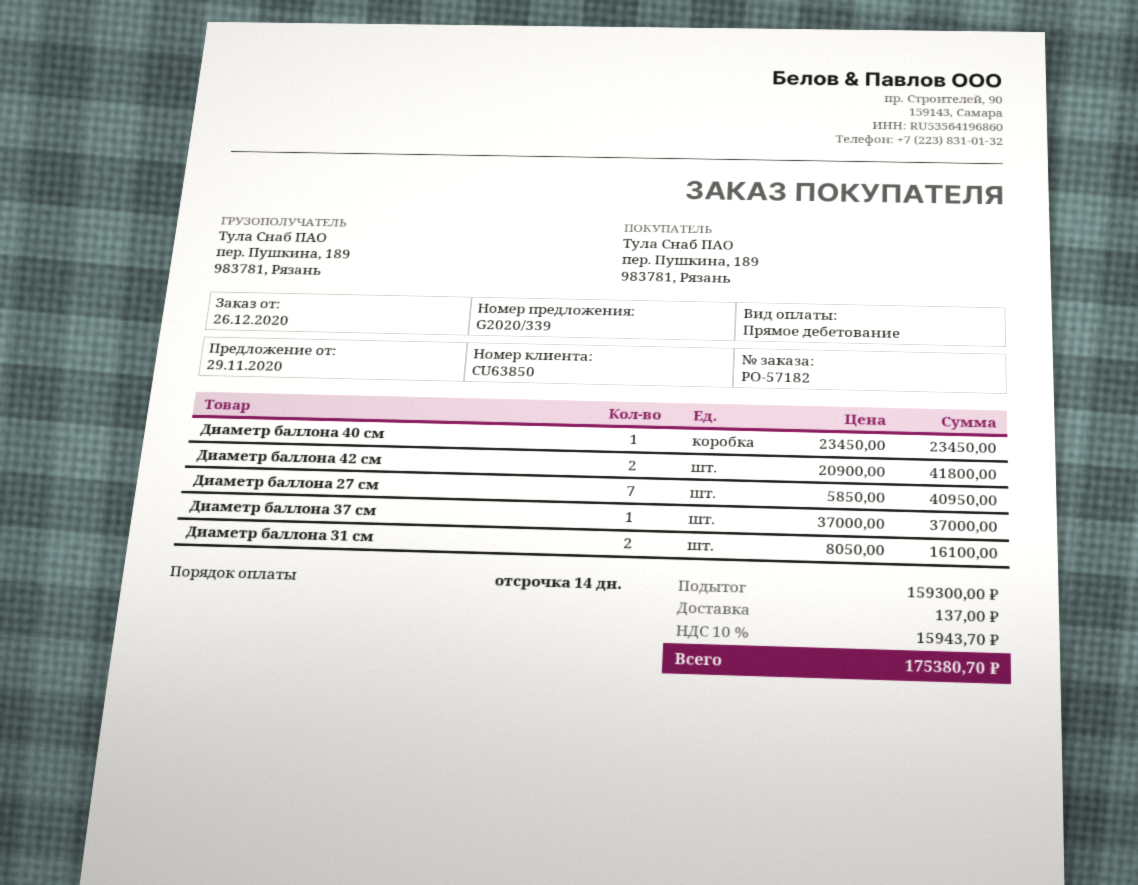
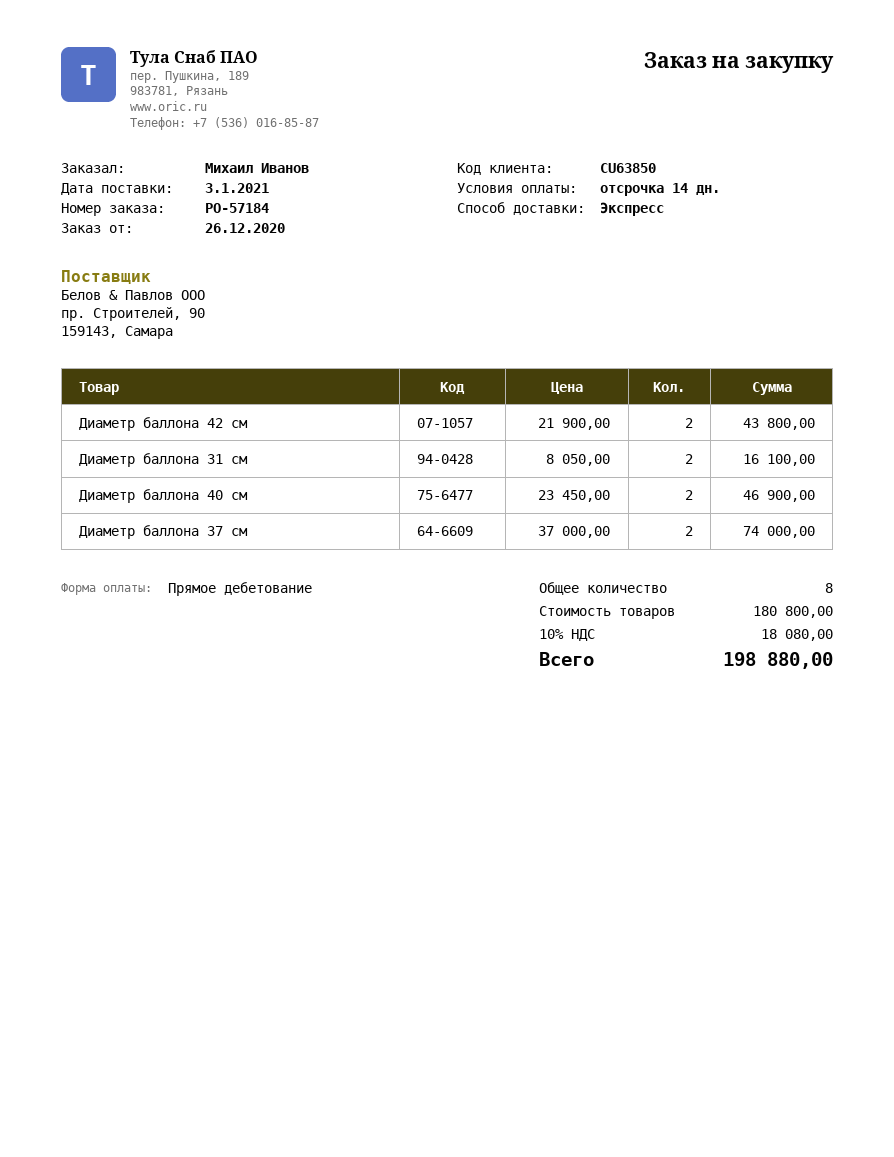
order number: PO-57182 -> PO-57184
Диаметр баллона 40 см: 1 x 23450.00 = 23450.00 -> 2 x 23450.00 = 46900.00
Диаметр баллона 42 см: 2 x 20900.00 = 41800.00 -> 2 x 21900.00 = 43800.00
Диаметр баллона 27 см: 7 x 5850.00 = 40950.00 -> none
Диаметр баллона 37 см: 1 x 37000.00 = 37000.00 -> 2 x 37000.00 = 74000.00
subtotal: 159300.00 -> 180800.00
shipping: 137.00 -> none
tax: 10% = 15943.70 -> 10% = 18080.00
total: 175380.70 -> 198880.00

